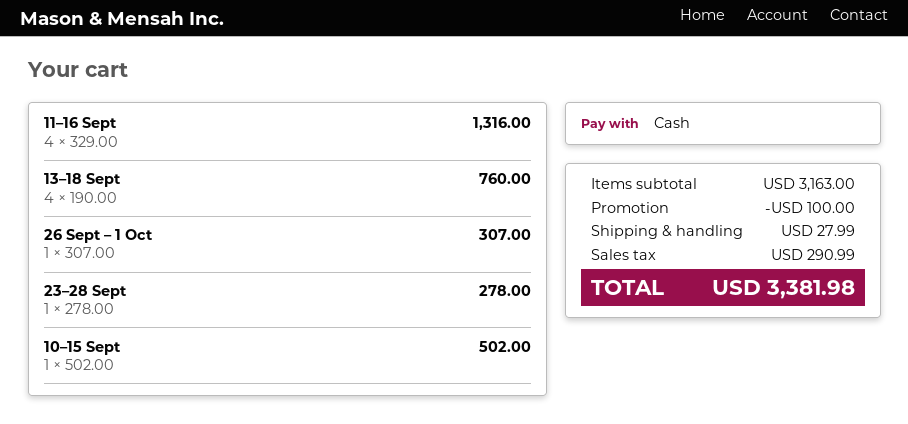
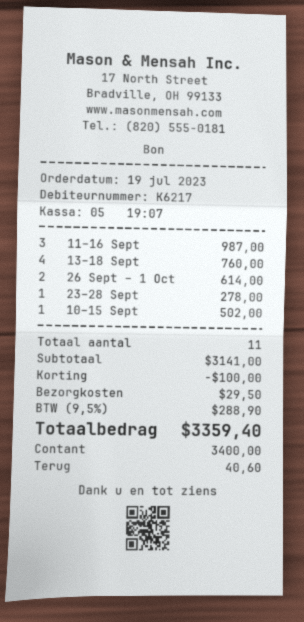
11–16 Sept: 4 for 1316.00 -> 3 for 987.00
26 Sept – 1 Oct: 1 for 307.00 -> 2 for 614.00
subtotal: 3163.00 -> 3141.00
shipping: 27.99 -> 29.50
tax: 290.99 -> 288.90
total: 3381.98 -> 3359.40

